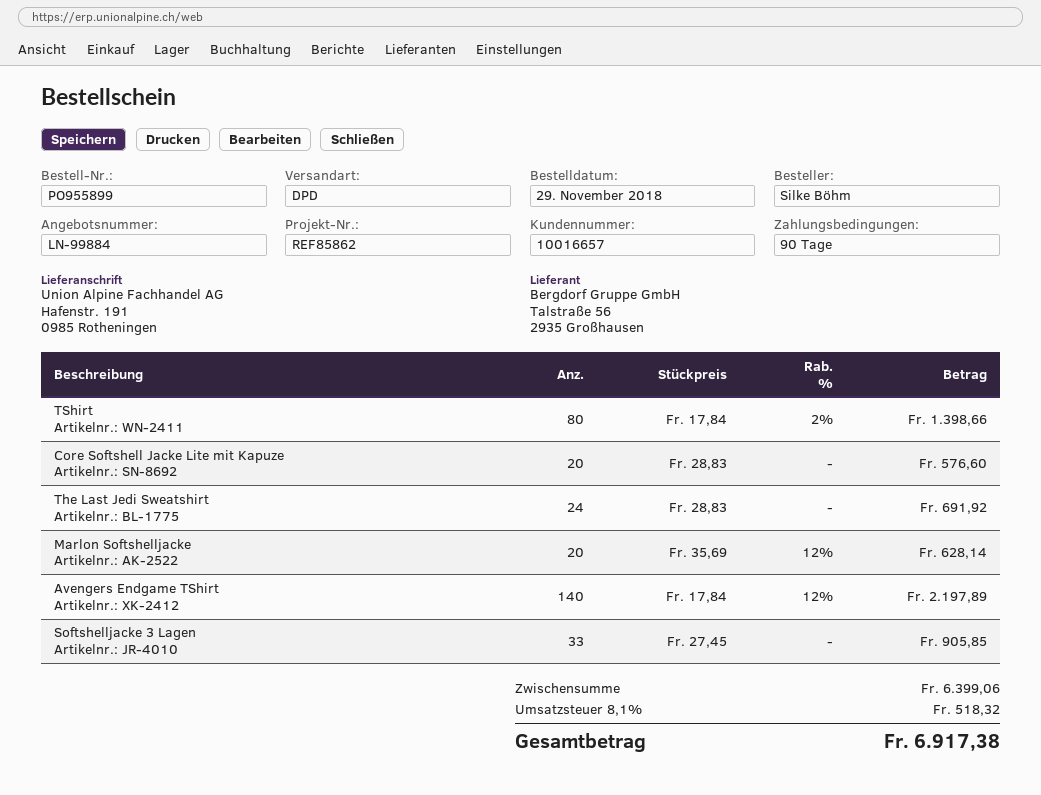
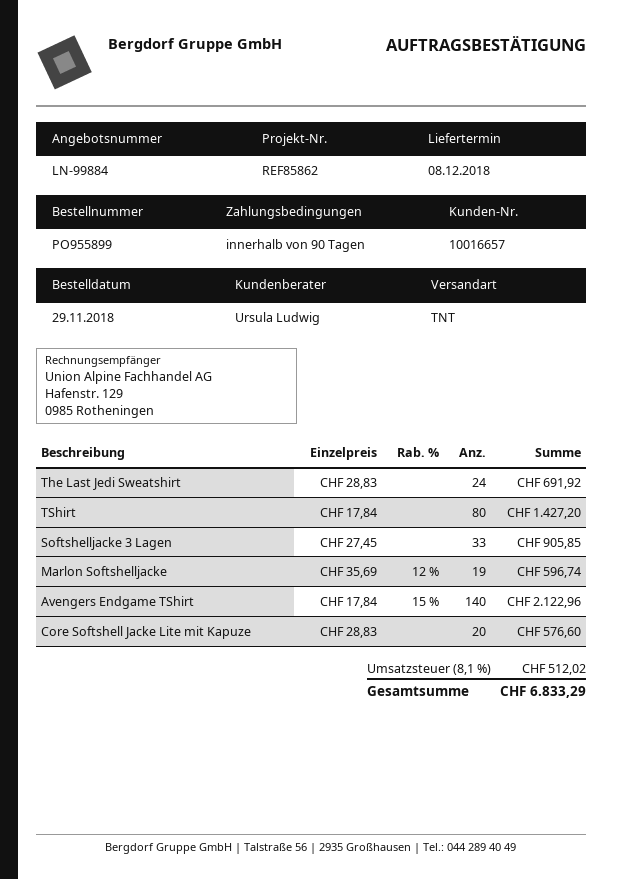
shipping method: DPD -> TNT
TShirt: 80 x 17.84 - 2% = 1398.66 -> 80 x 17.84 = 1427.20
Marlon Softshelljacke: 20 x 35.69 - 12% = 628.14 -> 19 x 35.69 - 12% = 596.74
Avengers Endgame TShirt: 140 x 17.84 - 12% = 2197.89 -> 140 x 17.84 - 15% = 2122.96
tax: 8.1% = 518.32 -> 8.1% = 512.02
total: 6917.38 -> 6833.29

